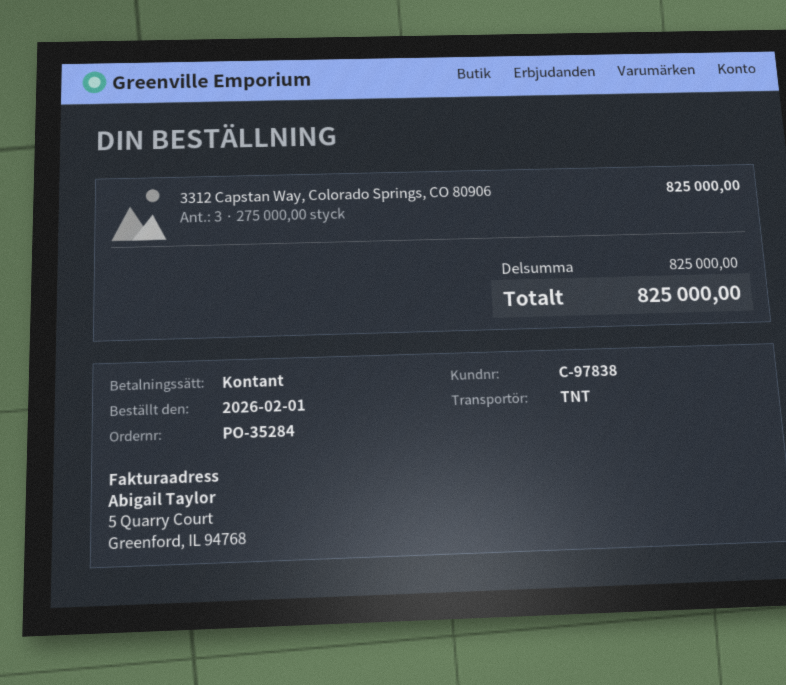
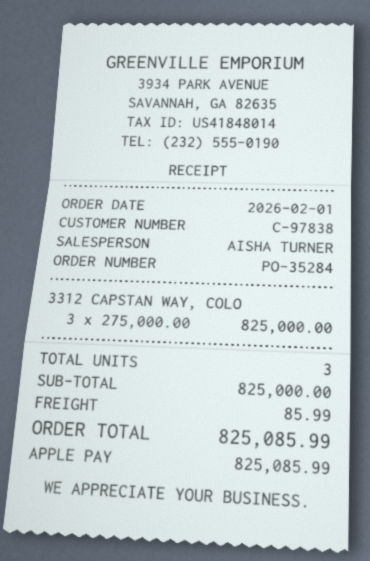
payment method: cash -> Apple Pay
shipping: none -> 85.99
total: 825000.00 -> 825085.99

